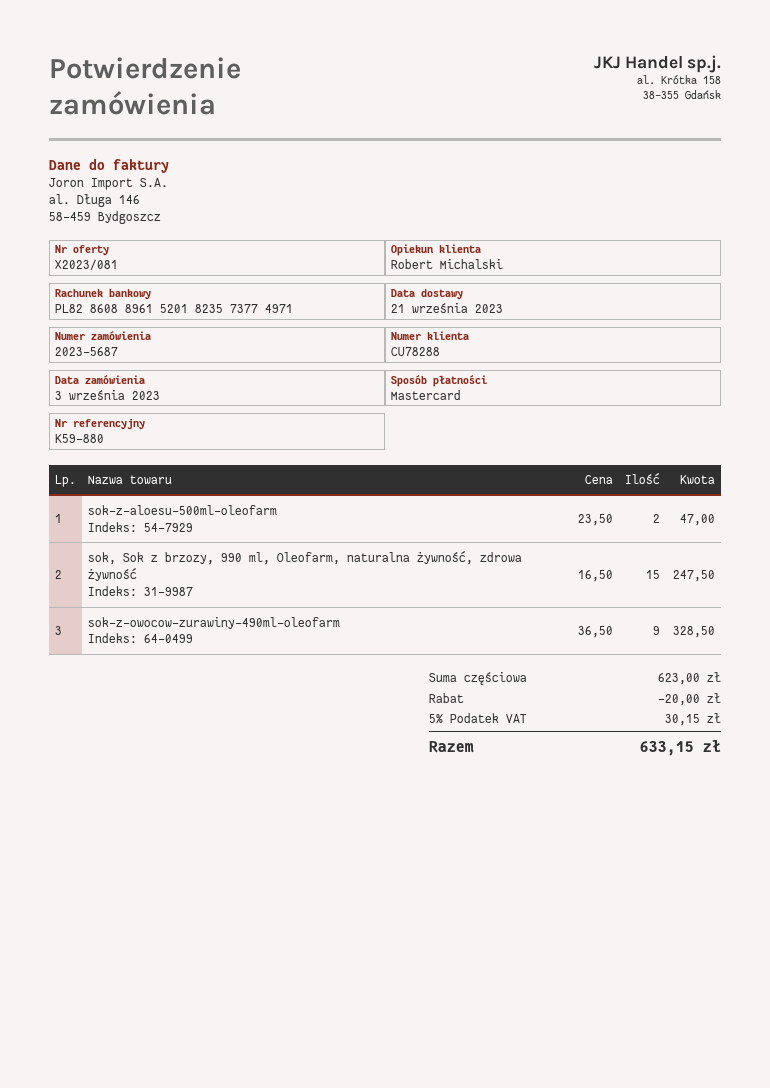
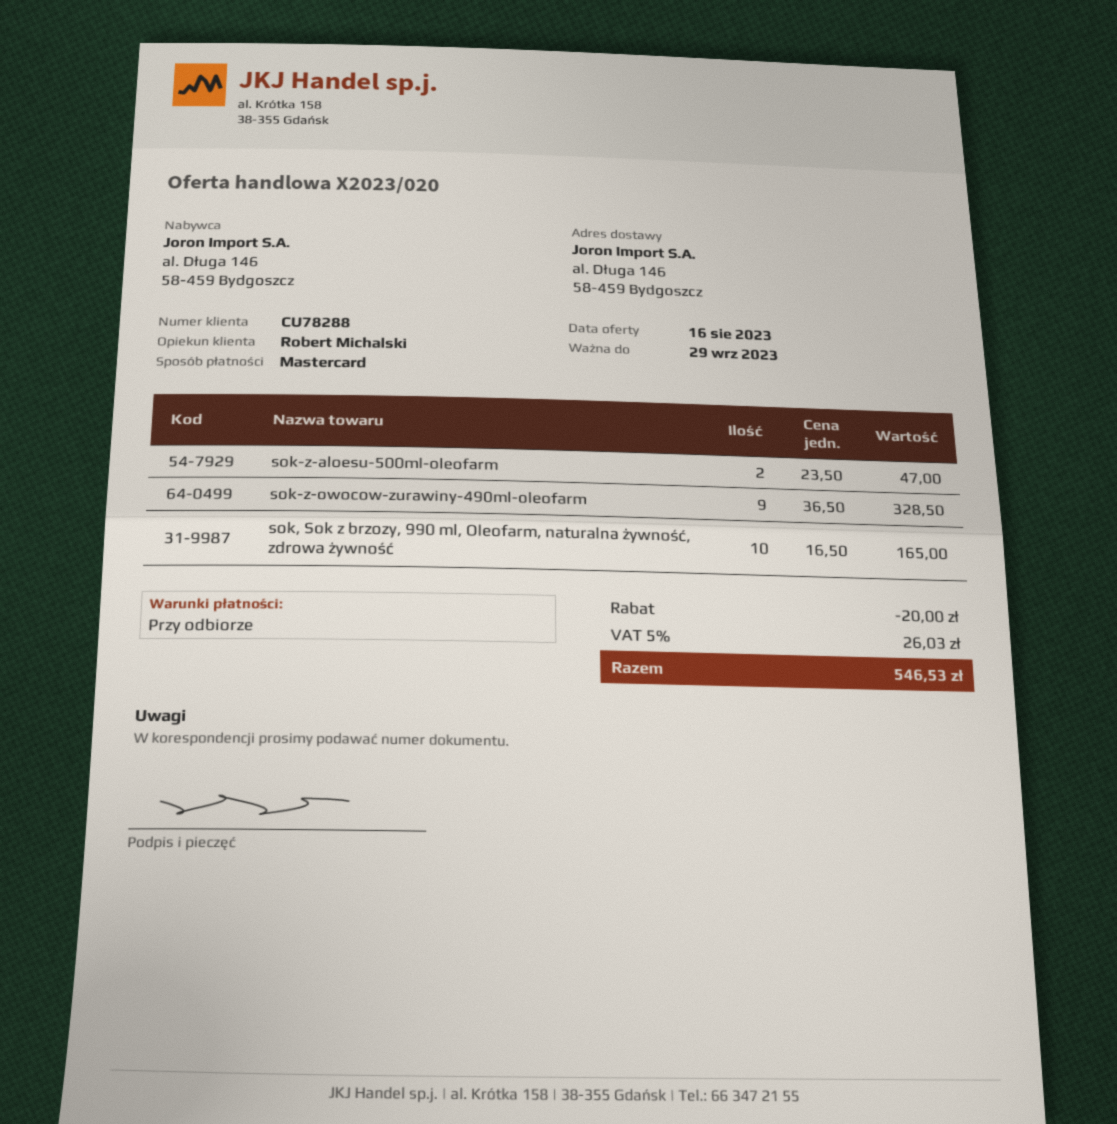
quote number: X2023/081 -> X2023/020
sok, Sok z brzozy, 990 ml, Oleofarm, naturalna żywność, zdrowa żywność: 15 x 16.50 = 247.50 -> 10 x 16.50 = 165.00
tax: 5% = 30.15 -> 5% = 26.03
total: 633.15 -> 546.53

